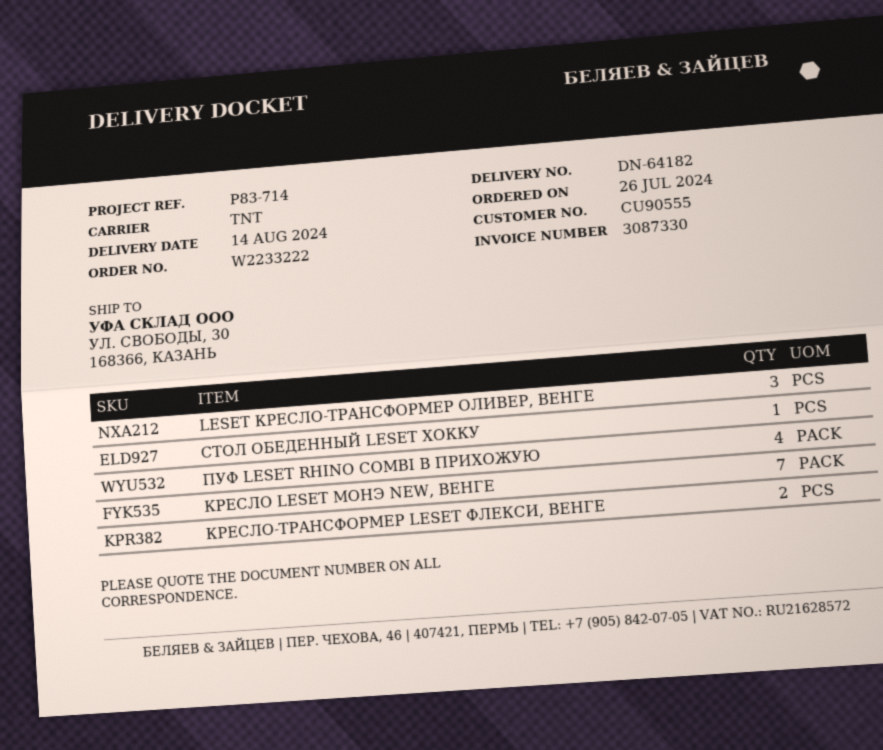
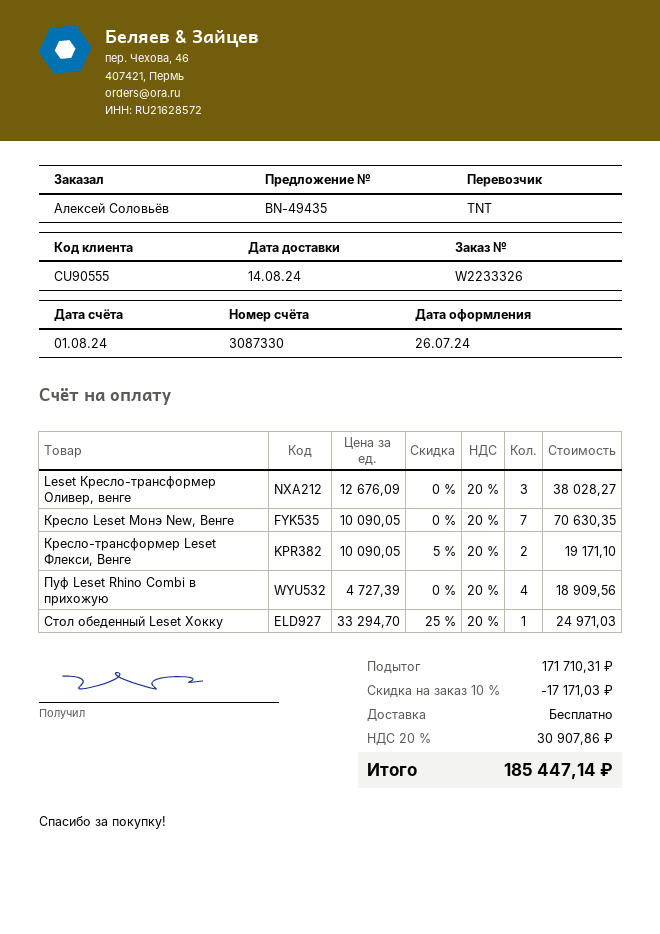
order number: W2233222 -> W2233326

